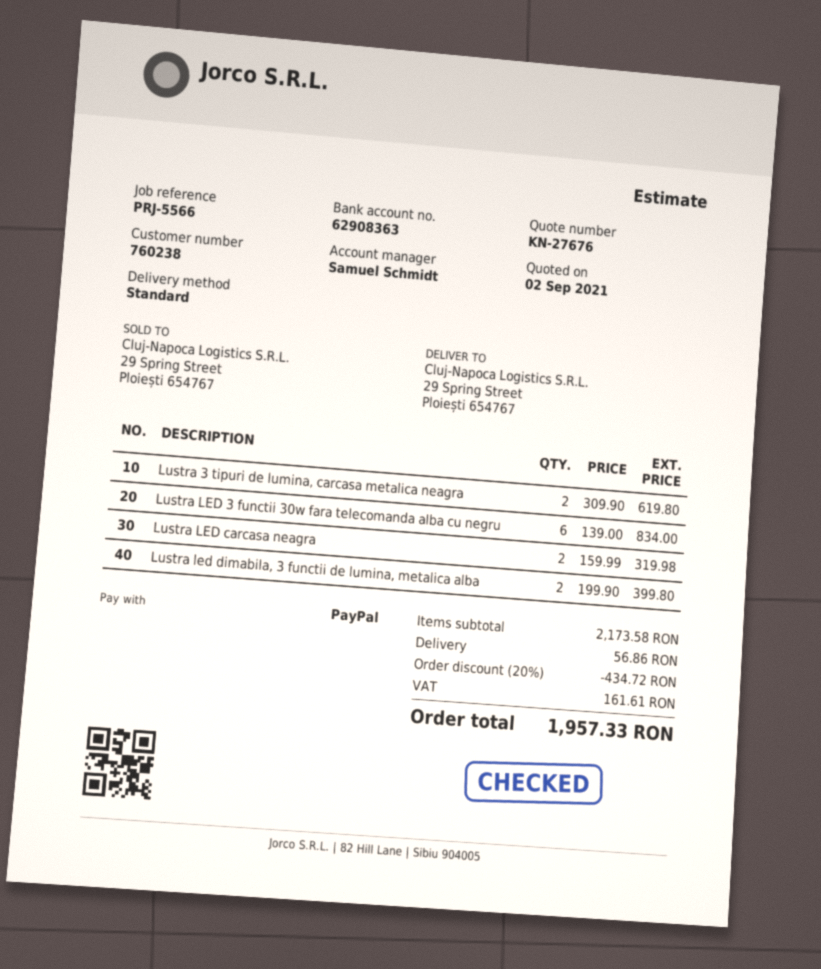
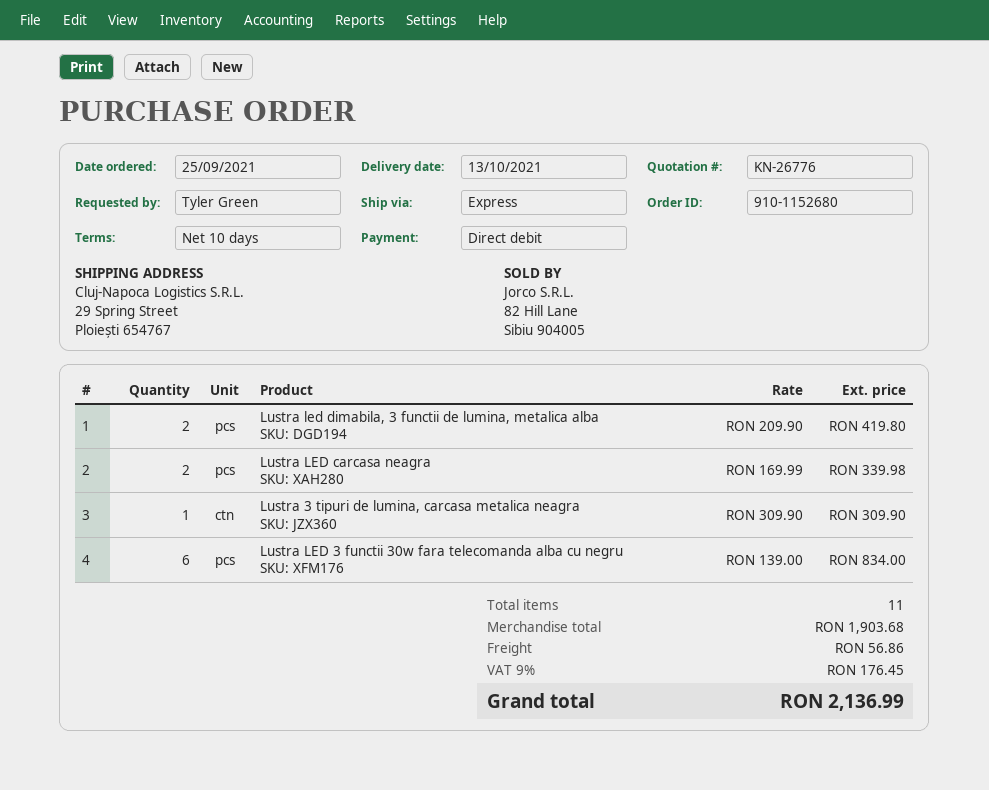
quote number: KN-27676 -> KN-26776
payment method: PayPal -> direct debit
shipping method: standard -> express
Lustra 3 tipuri de lumina, carcasa metalica neagra: 2 x 309.90 = 619.80 -> 1 x 309.90 = 309.90
Lustra LED carcasa neagra: 2 x 159.99 = 319.98 -> 2 x 169.99 = 339.98
Lustra led dimabila, 3 functii de lumina, metalica alba: 2 x 199.90 = 399.80 -> 2 x 209.90 = 419.80
subtotal: 2173.58 -> 1903.68
discount: 20% = 434.72 -> none
tax: 161.61 -> 176.45
total: 1957.33 -> 2136.99

